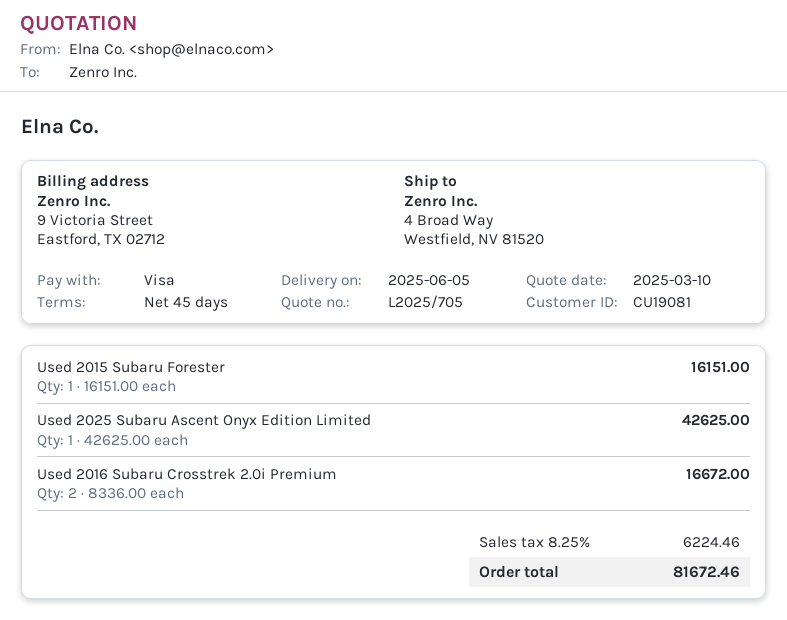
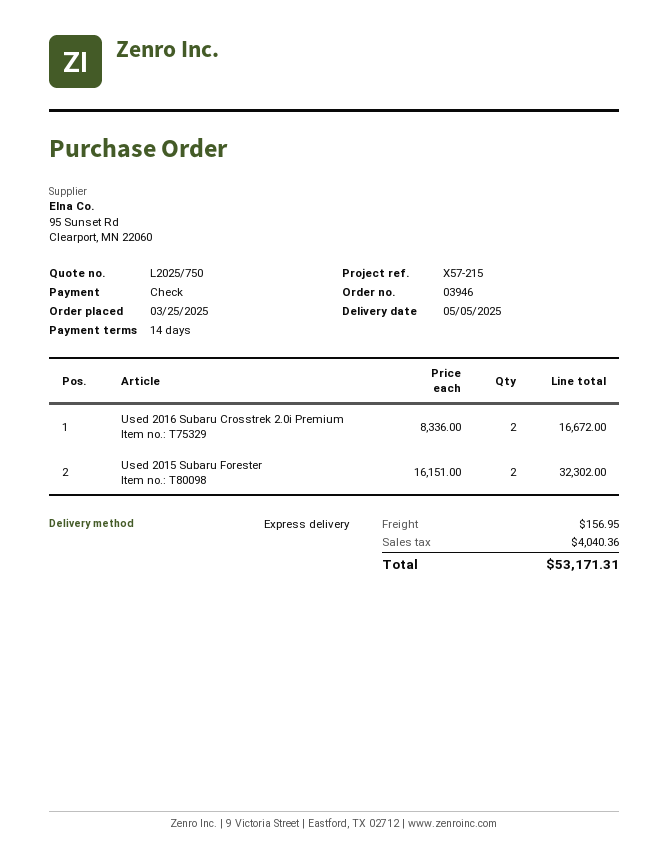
quote number: L2025/705 -> L2025/750
delivery date: 2025-06-05 -> 2025-05-05
payment terms: 45 days -> 14 days
payment method: Visa -> cheque
Used 2015 Subaru Forester: 1 x 16151.00 = 16151.00 -> 2 x 16151.00 = 32302.00
Used 2025 Subaru Ascent Onyx Edition Limited: 1 x 42625.00 = 42625.00 -> none
shipping: none -> 156.95
tax: 6224.46 -> 4040.36
total: 81672.46 -> 53171.31

